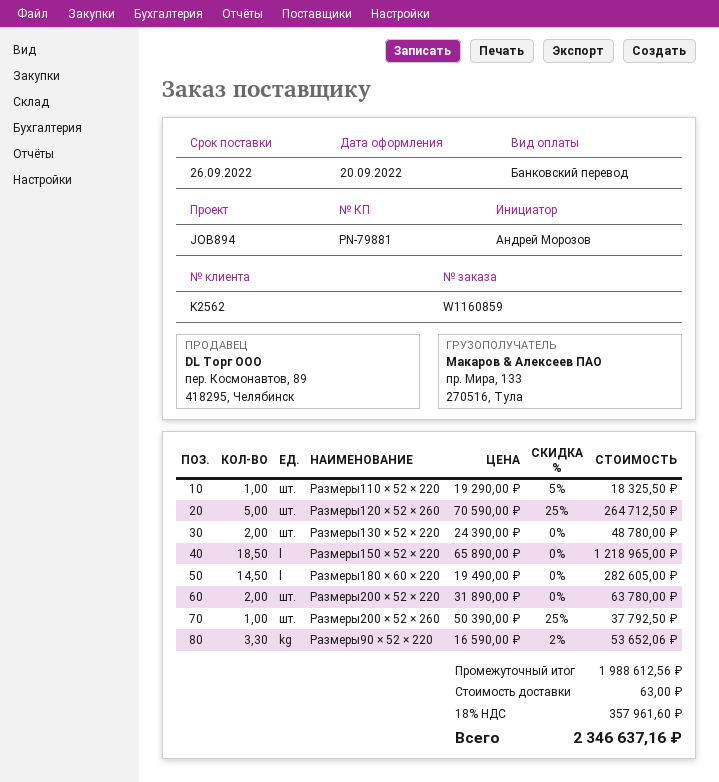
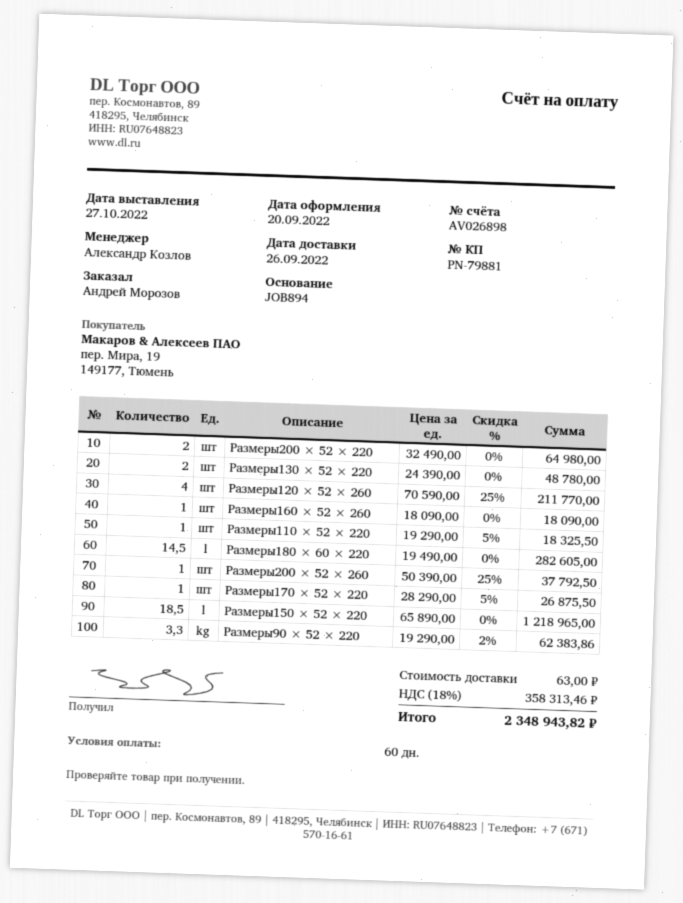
Размеры120 × 52 × 260: 5 x 70590.00 - 25% = 264712.50 -> 4 x 70590.00 - 25% = 211770.00
Размеры200 × 52 × 220: 2 x 31890.00 = 63780.00 -> 2 x 32490.00 = 64980.00
Размеры90 × 52 × 220: 3.3 x 16590.00 - 2% = 53652.06 -> 3.3 x 19290.00 - 2% = 62383.86
Размеры160 × 52 × 260: none -> 1 x 18090.00 = 18090.00
Размеры170 × 52 × 220: none -> 1 x 28290.00 - 5% = 26875.50
tax: 18% = 357961.60 -> 18% = 358313.46
total: 2346637.16 -> 2348943.82

